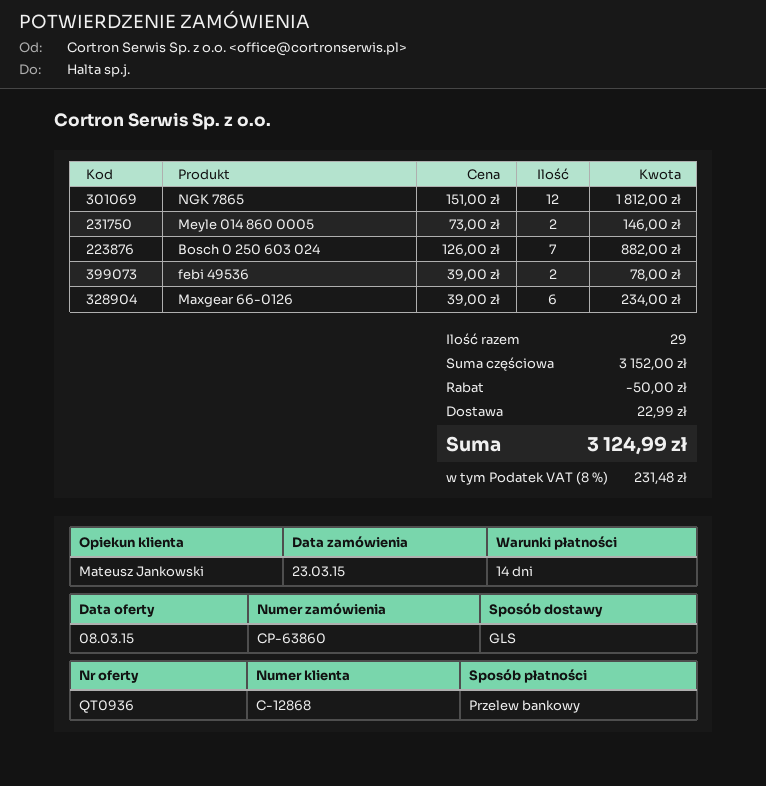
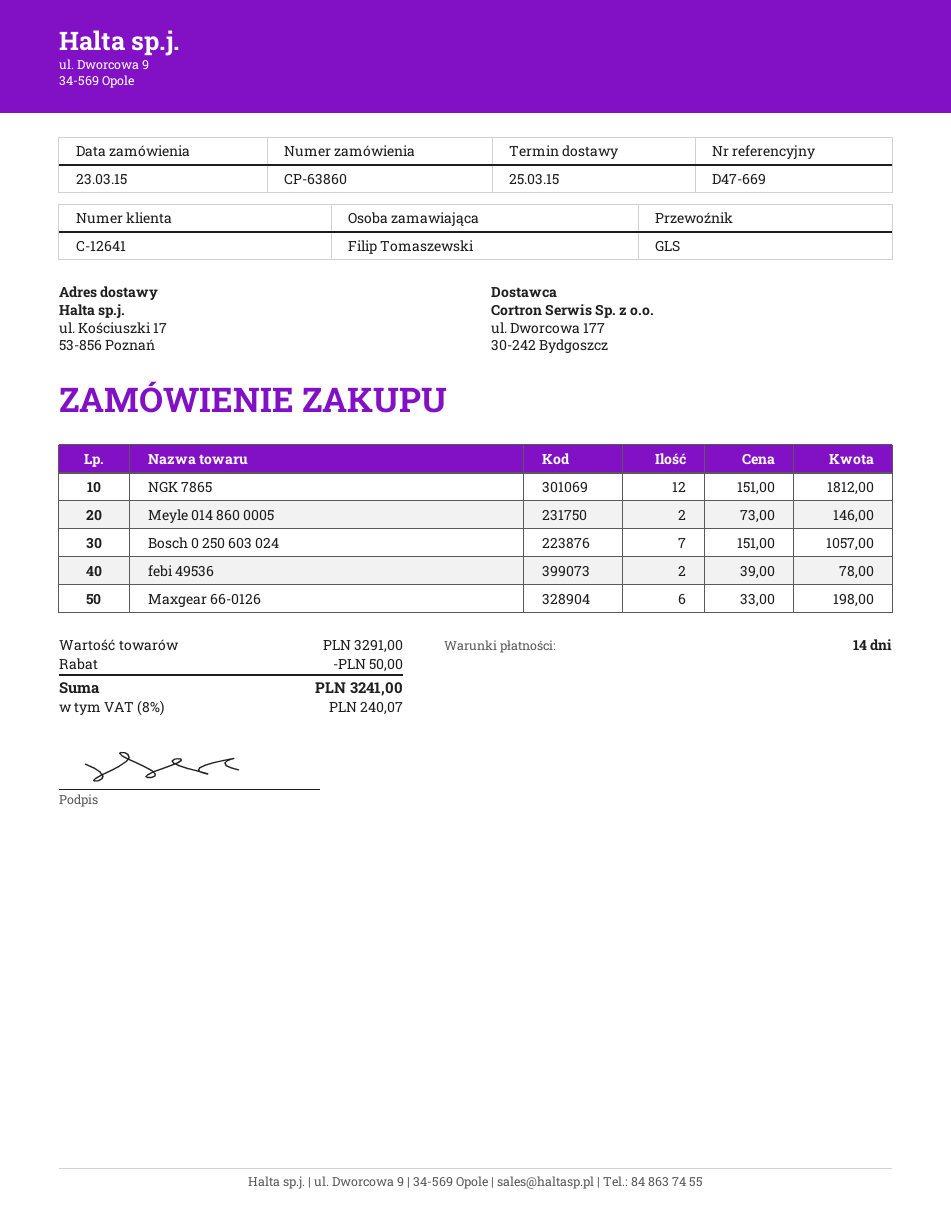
customer number: C-12868 -> C-12641
Bosch 0 250 603 024: 7 x 126.00 = 882.00 -> 7 x 151.00 = 1057.00
Maxgear 66-0126: 6 x 39.00 = 234.00 -> 6 x 33.00 = 198.00
subtotal: 3152.00 -> 3291.00
shipping: 22.99 -> none
tax: 8% = 231.48 -> 8% = 240.07
total: 3124.99 -> 3241.00

